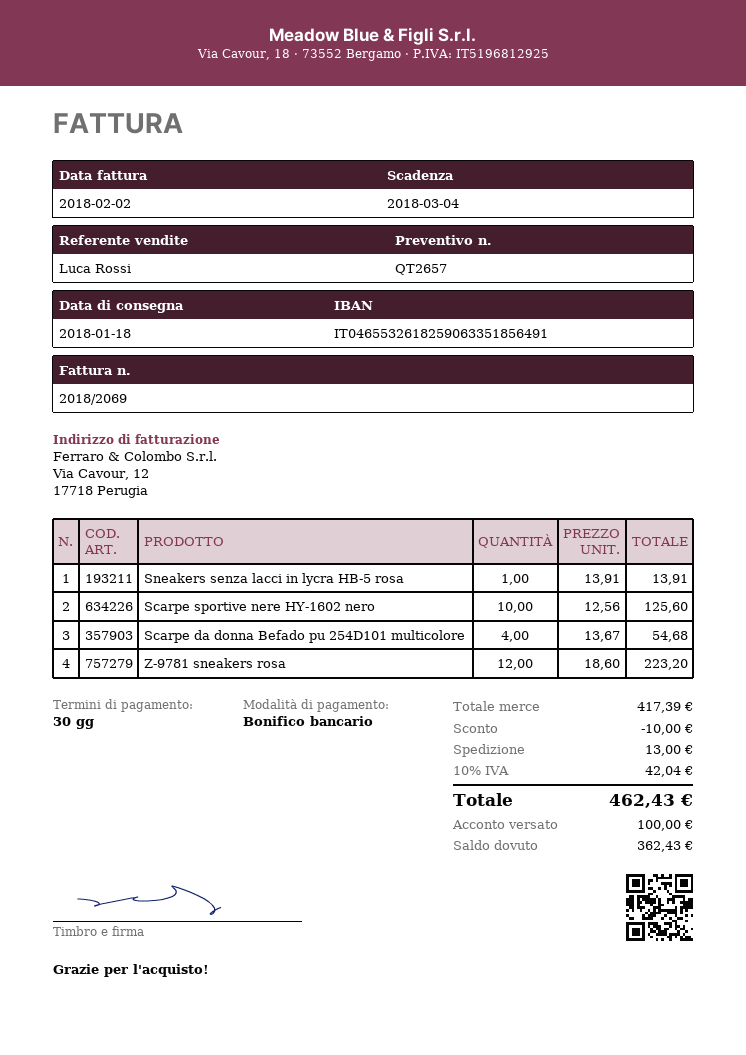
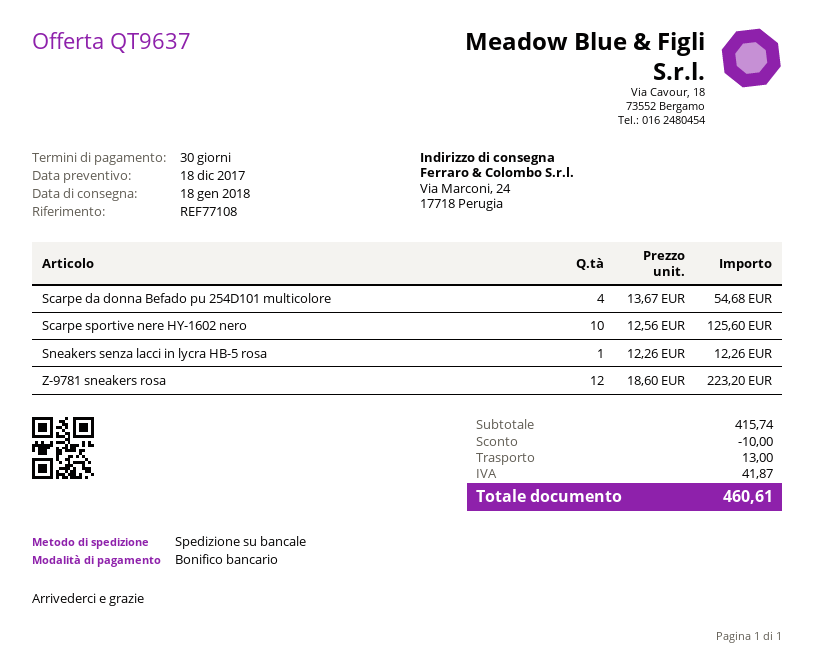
quote number: QT2657 -> QT9637
Sneakers senza lacci in lycra HB-5 rosa: 1 x 13.91 = 13.91 -> 1 x 12.26 = 12.26
subtotal: 417.39 -> 415.74
tax: 42.04 -> 41.87
total: 462.43 -> 460.61

